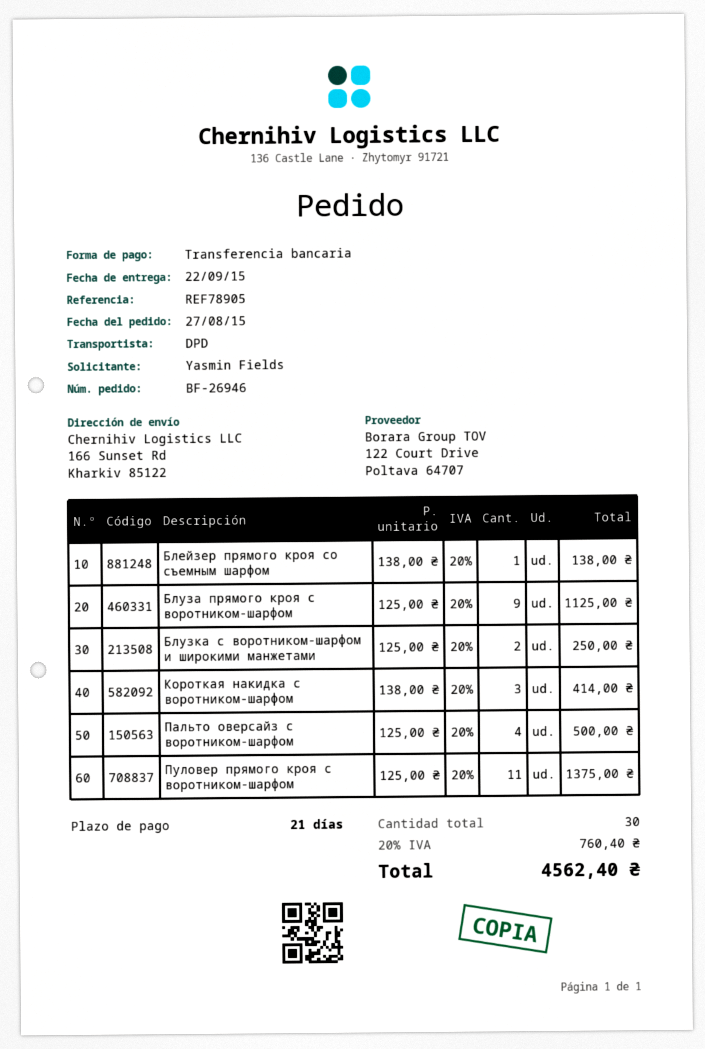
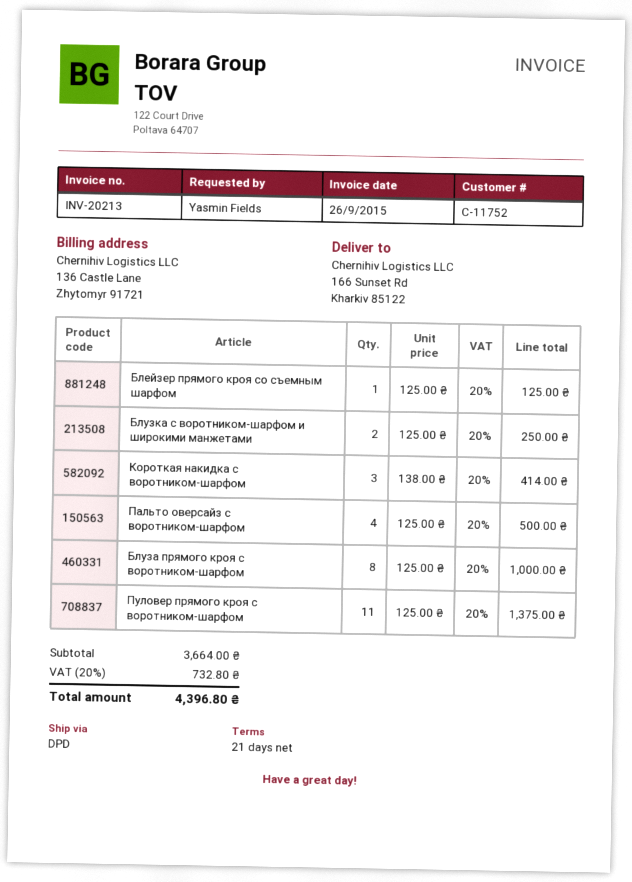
Блейзер прямого кроя со съемным шарфом: 1 x 138.00 = 138.00 -> 1 x 125.00 = 125.00
Блуза прямого кроя с воротником-шарфом: 9 x 125.00 = 1125.00 -> 8 x 125.00 = 1000.00
tax: 20% = 760.40 -> 20% = 732.80
total: 4562.40 -> 4396.80

